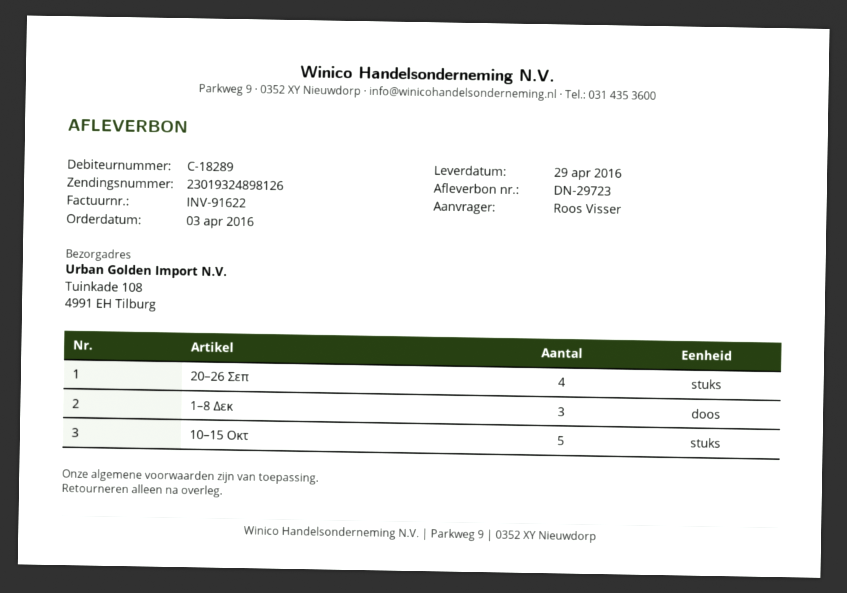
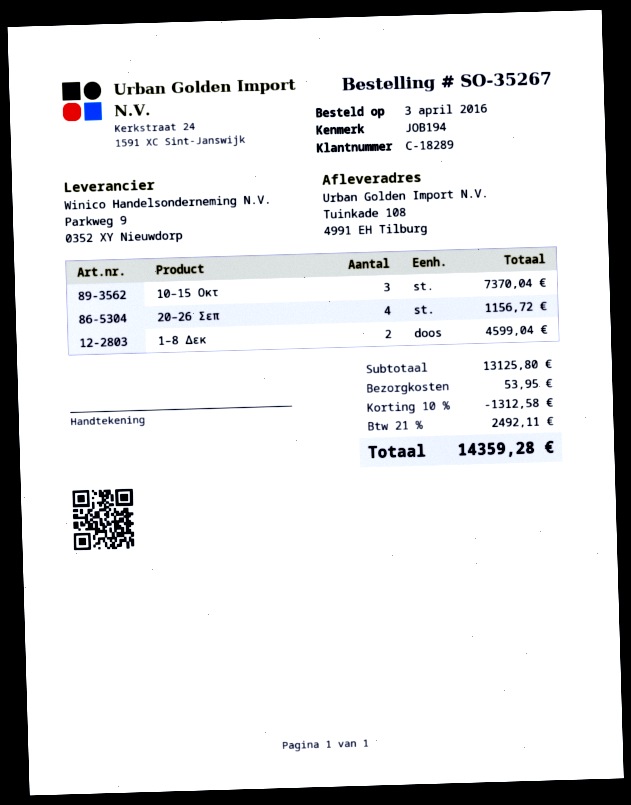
1–8 Δεκ: 3 -> 2
10–15 Οκτ: 5 -> 3

